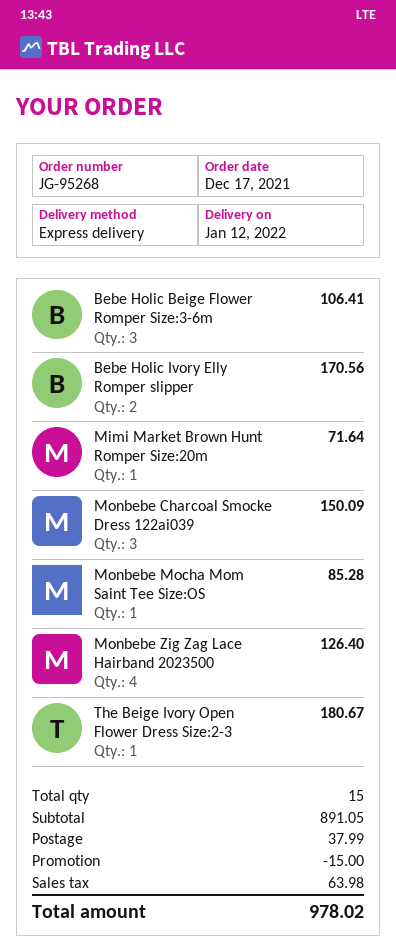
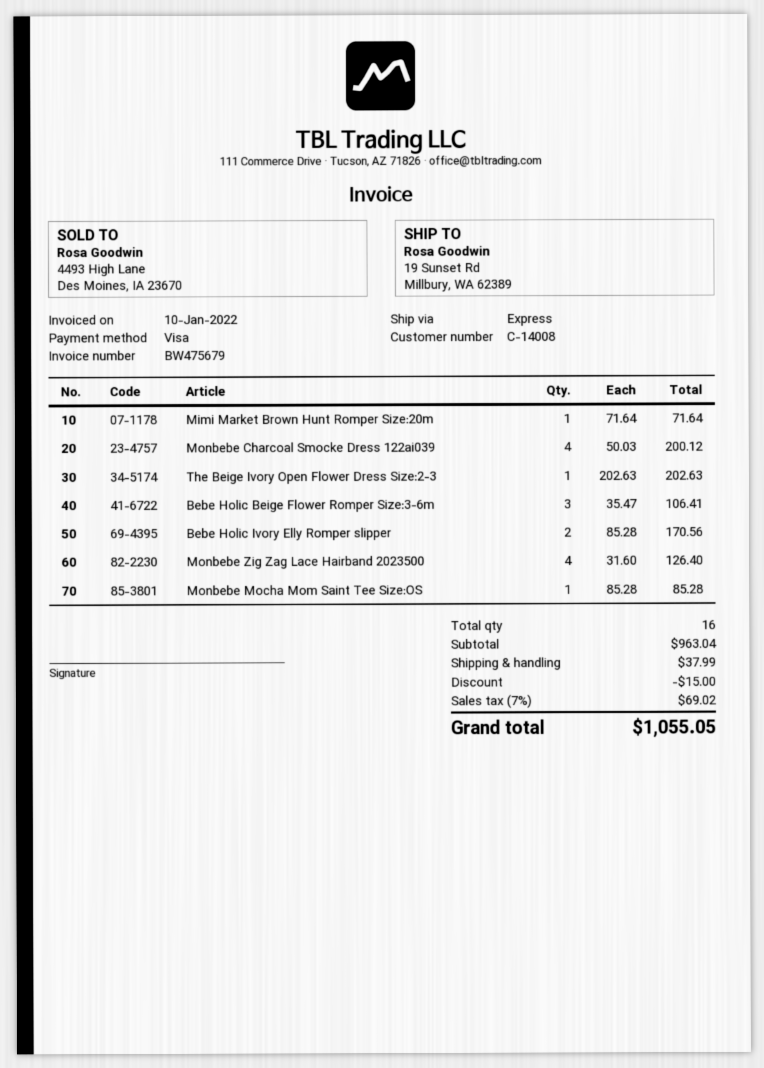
Monbebe Charcoal Smocke Dress 122ai039: 3 for 150.09 -> 4 for 200.12
The Beige Ivory Open Flower Dress Size:2-3: 1 for 180.67 -> 1 for 202.63
total quantity: 15 -> 16
subtotal: 891.05 -> 963.04
tax: 63.98 -> 69.02
total: 978.02 -> 1055.05

